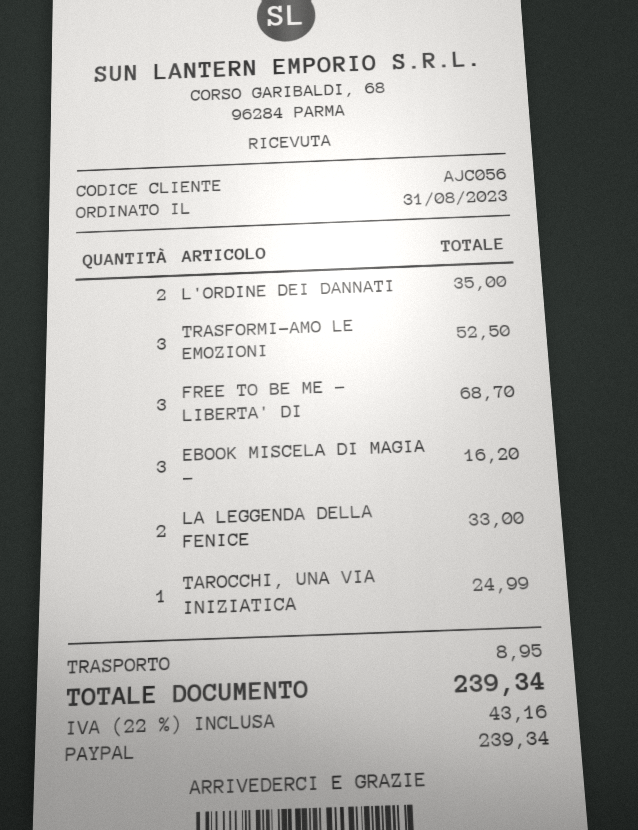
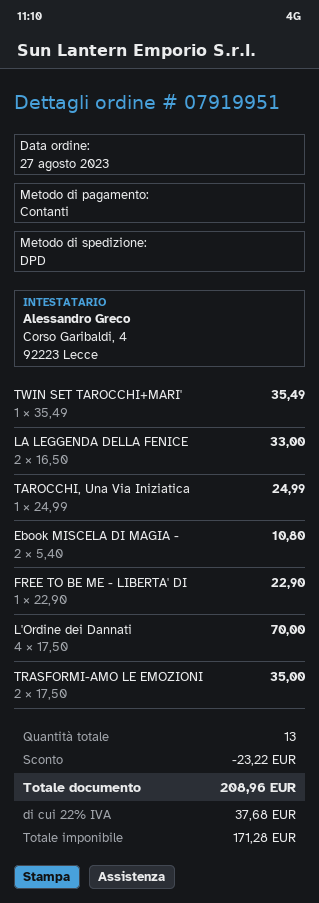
order date: 2023-08-31 -> 2023-08-27
payment method: PayPal -> cash
L'ORDINE DEI DANNATI: 2 for 35.00 -> 4 for 70.00
TRASFORMI-AMO LE EMOZIONI: 3 for 52.50 -> 2 for 35.00
FREE TO BE ME - LIBERTA' DI: 3 for 68.70 -> 1 for 22.90
EBOOK MISCELA DI MAGIA -: 3 for 16.20 -> 2 for 10.80
TWIN SET TAROCCHI+MARI': none -> 1 for 35.49
discount: none -> 23.22
shipping: 8.95 -> none
tax: 22% = 43.16 -> 22% = 37.68
total: 239.34 -> 208.96

